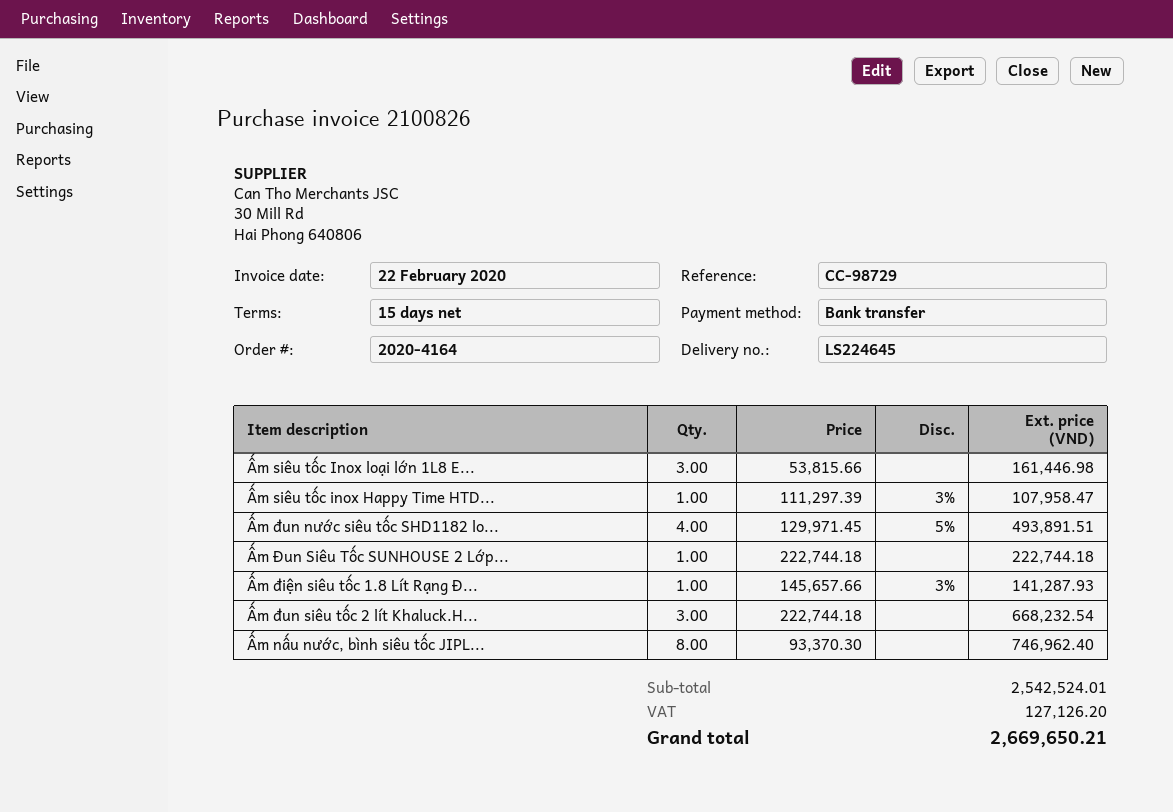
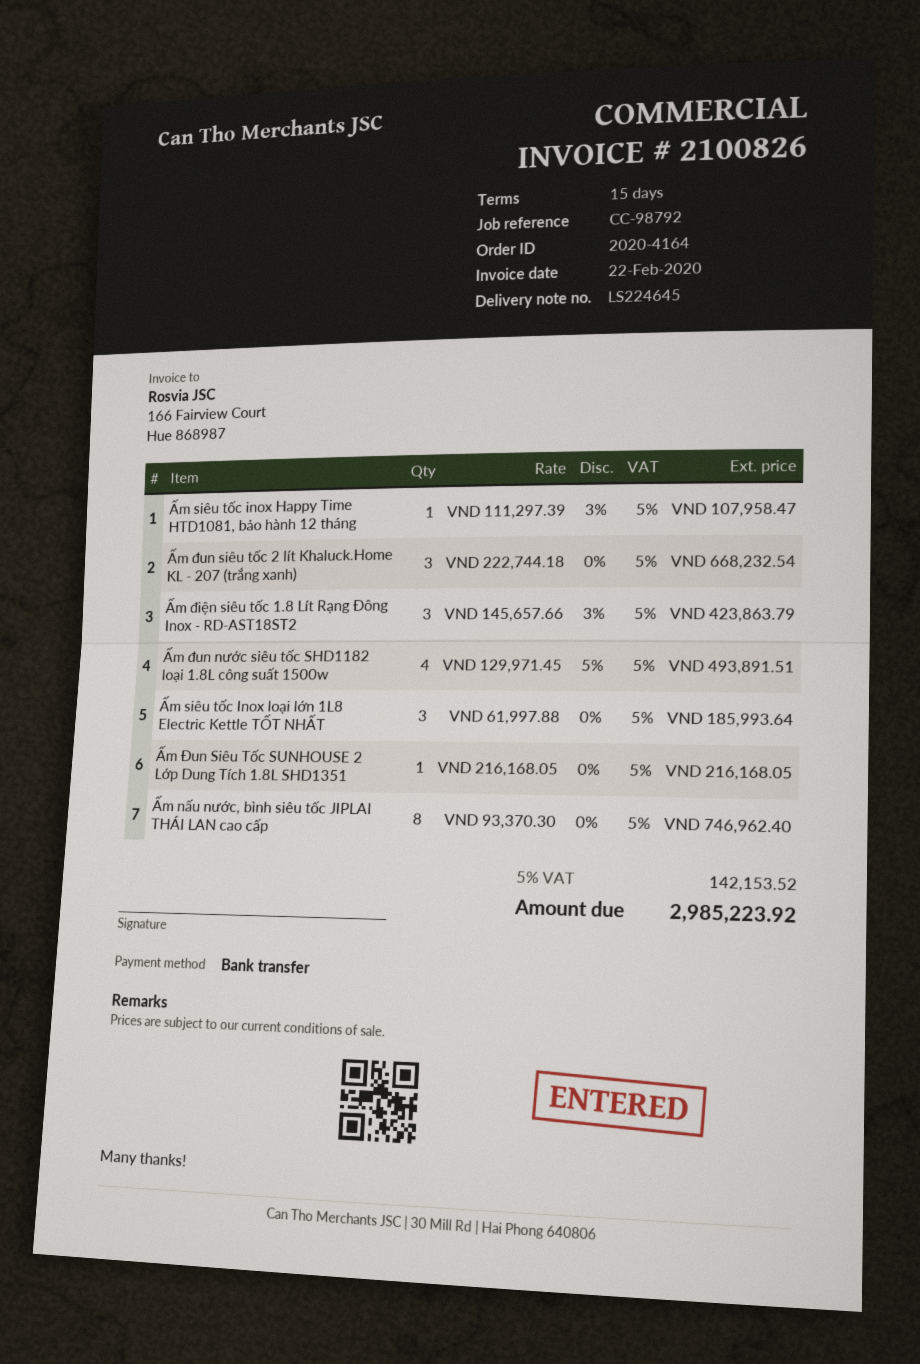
reference: CC-98729 -> CC-98792
Ấm siêu tốc Inox loại lớn 1L8 E...: 3 x 53815.66 = 161446.98 -> 3 x 61997.88 = 185993.64
Ấm Đun Siêu Tốc SUNHOUSE 2 Lớp...: 1 x 222744.18 = 222744.18 -> 1 x 216168.05 = 216168.05
Ấm điện siêu tốc 1.8 Lít Rạng Đ...: 1 x 145657.66 - 3% = 141287.93 -> 3 x 145657.66 - 3% = 423863.79
tax: 127126.20 -> 142153.52
total: 2669650.21 -> 2985223.92

